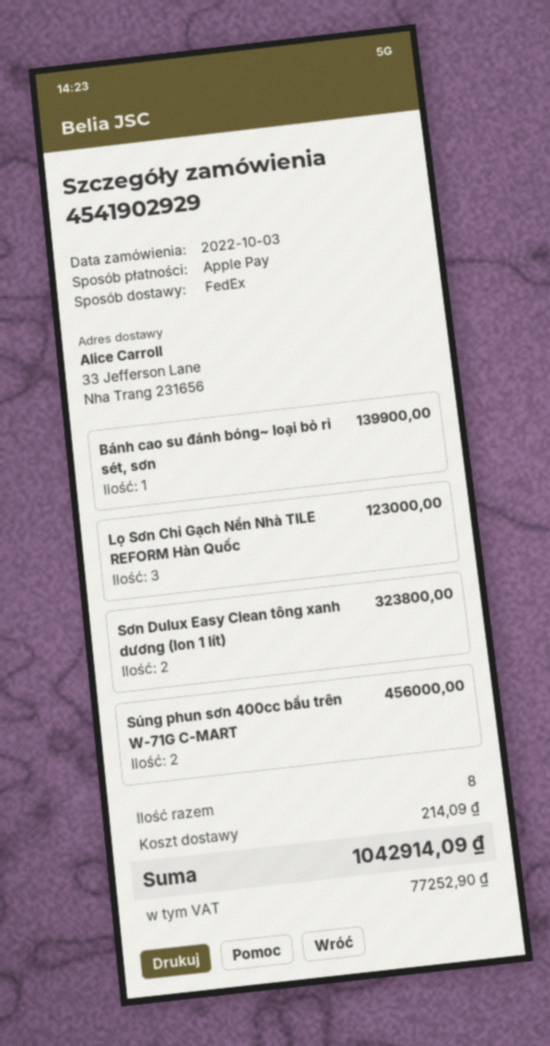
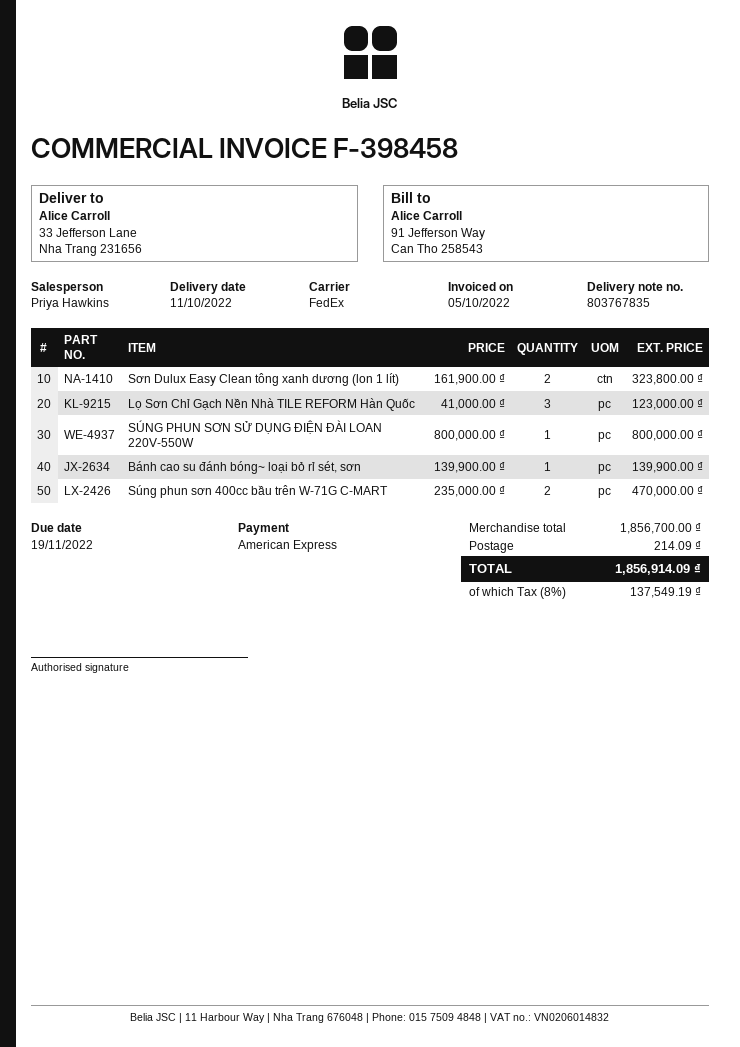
payment method: Apple Pay -> American Express
Súng phun sơn 400cc bầu trên W-71G C-MART: 2 for 456000.00 -> 2 for 470000.00
SÚNG PHUN SƠN SỬ DỤNG ĐIỆN ĐÀI LOAN 220V-550W: none -> 1 for 800000.00
tax: 77252.90 -> 137549.19
total: 1042914.09 -> 1856914.09

